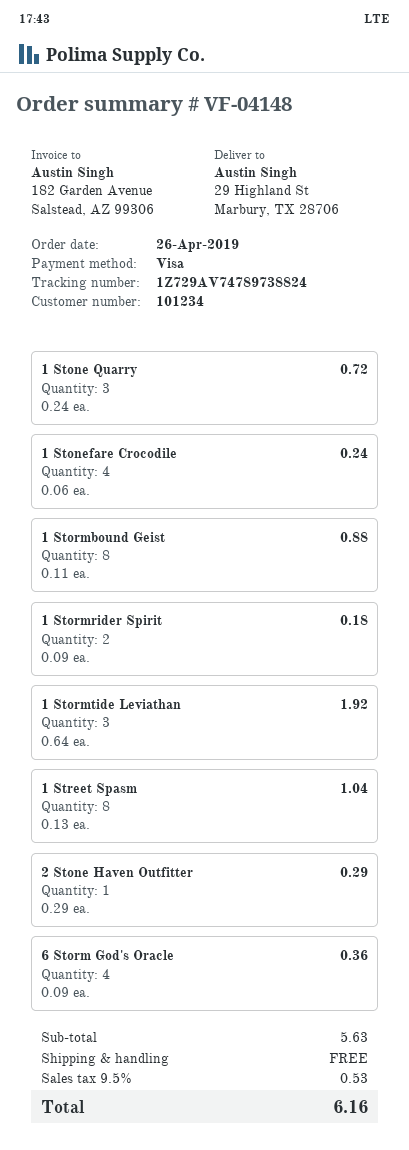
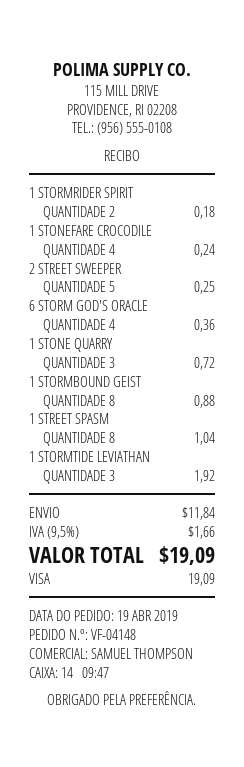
order date: 2019-04-26 -> 2019-04-19
2 Stone Haven Outfitter: 1 for 0.29 -> none
2 STREET SWEEPER: none -> 5 for 0.25
shipping: 0.00 -> 11.84
tax: 9.5% = 0.53 -> 9.5% = 1.66
total: 6.16 -> 19.09

